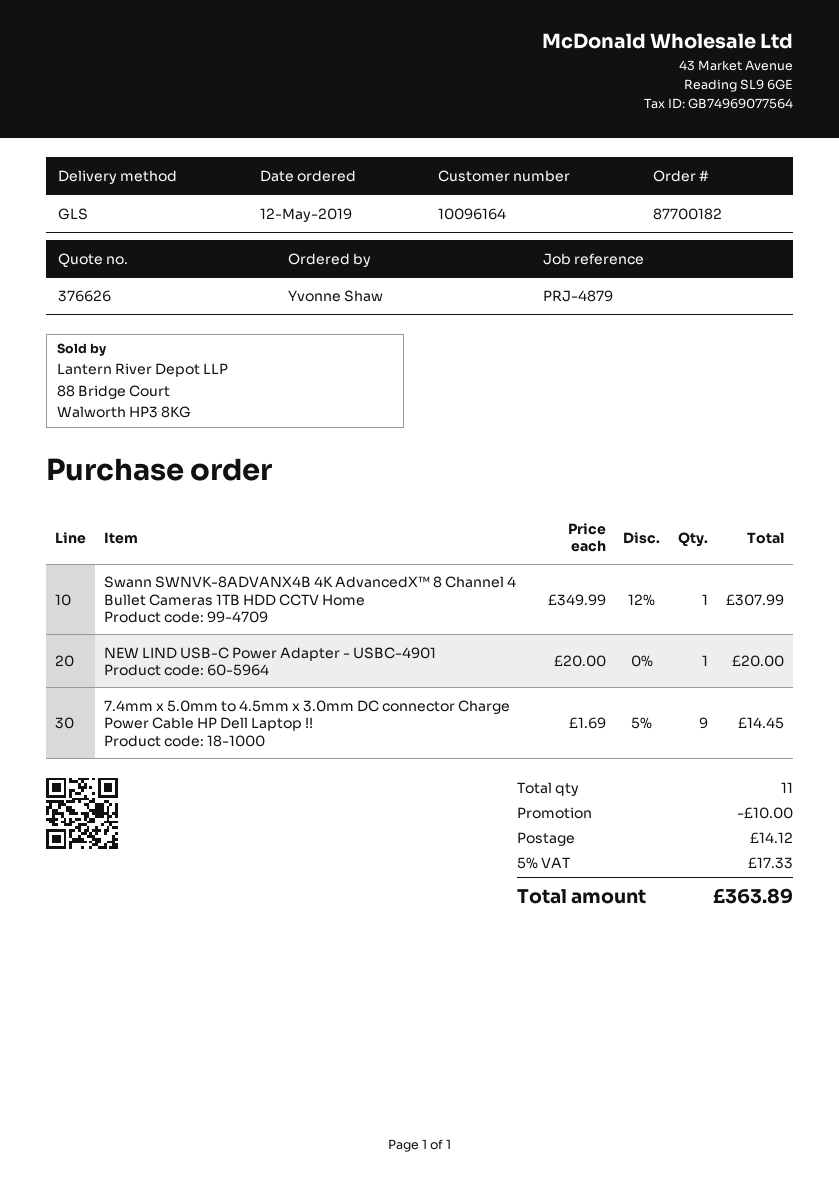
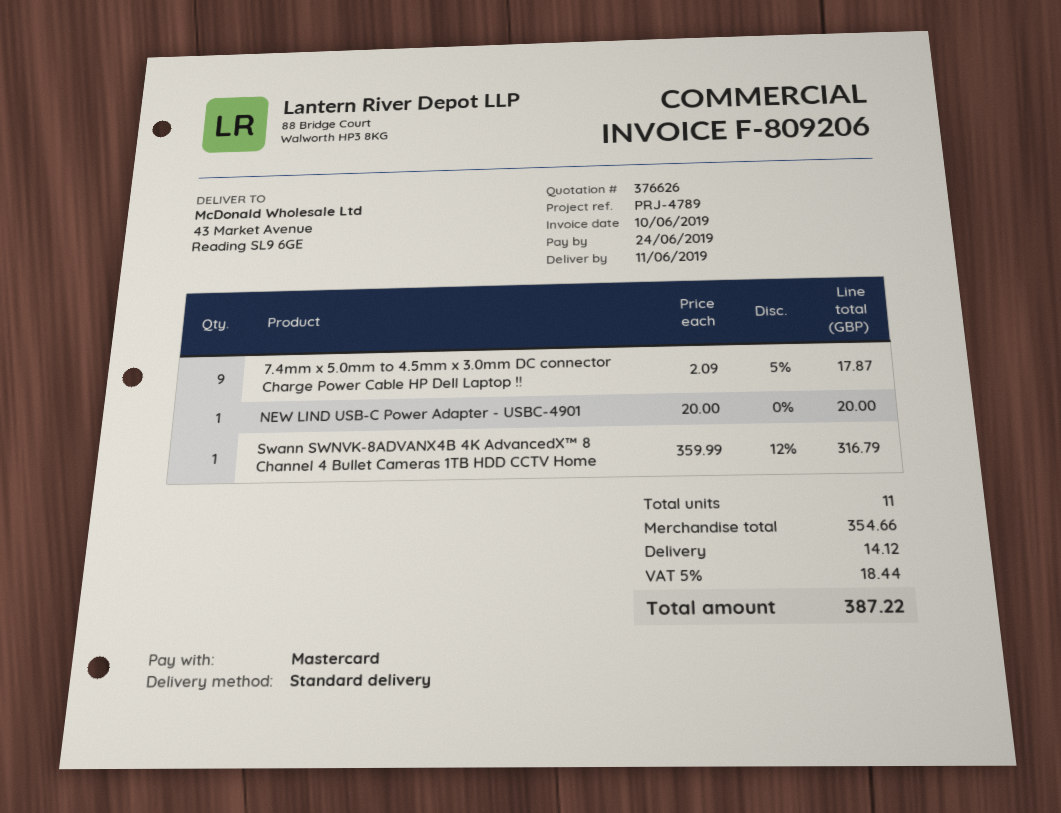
reference: PRJ-4879 -> PRJ-4789
shipping method: GLS -> standard
Swann SWNVK-8ADVANX4B 4K AdvancedX™ 8 Channel 4 Bullet Cameras 1TB HDD CCTV Home: 1 x 349.99 - 12% = 307.99 -> 1 x 359.99 - 12% = 316.79
7.4mm x 5.0mm to 4.5mm x 3.0mm DC connector Charge Power Cable HP Dell Laptop !!: 9 x 1.69 - 5% = 14.45 -> 9 x 2.09 - 5% = 17.87
discount: 10.00 -> none
tax: 5% = 17.33 -> 5% = 18.44
total: 363.89 -> 387.22

